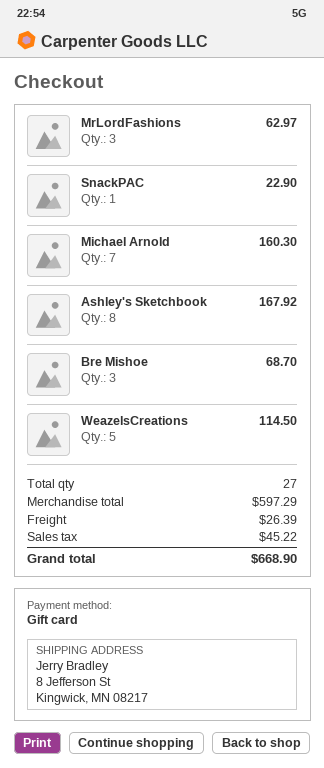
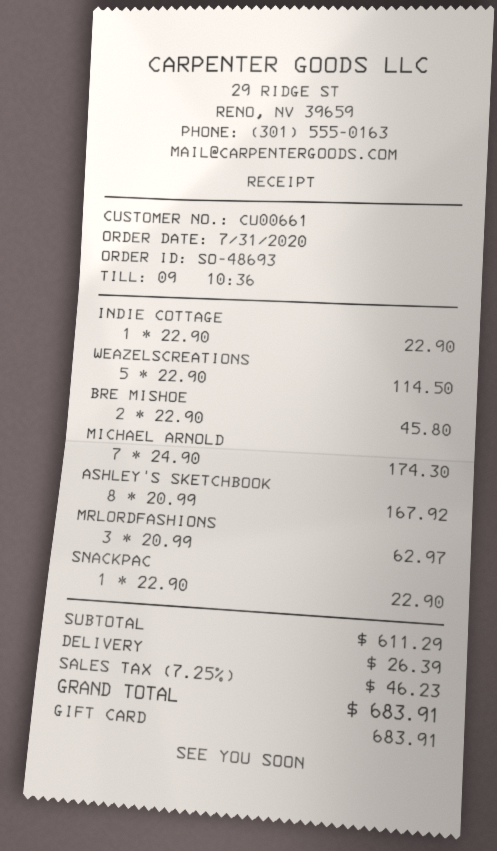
Michael Arnold: 7 for 160.30 -> 7 for 174.30
Bre Mishoe: 3 for 68.70 -> 2 for 45.80
INDIE COTTAGE: none -> 1 for 22.90
subtotal: 597.29 -> 611.29
tax: 45.22 -> 46.23
total: 668.90 -> 683.91

